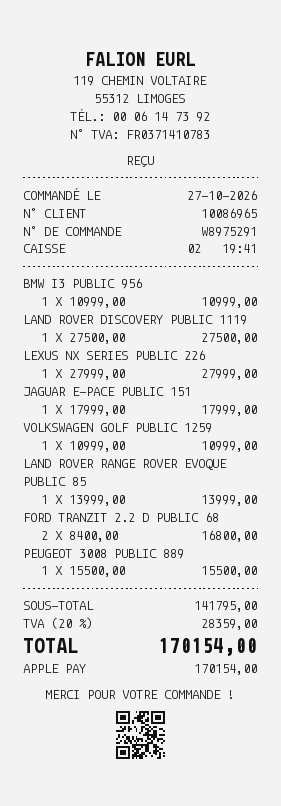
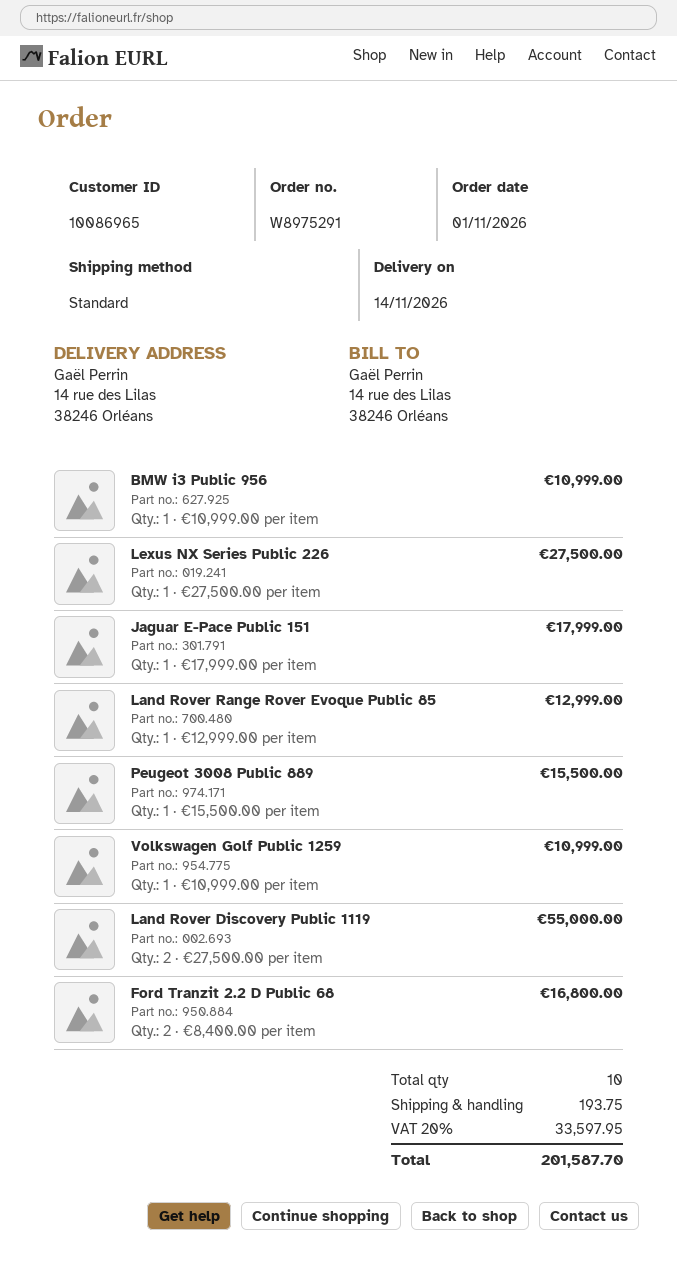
order date: 2026-10-27 -> 2026-11-01
LAND ROVER DISCOVERY PUBLIC 1119: 1 x 27500.00 = 27500.00 -> 2 x 27500.00 = 55000.00
LEXUS NX SERIES PUBLIC 226: 1 x 27999.00 = 27999.00 -> 1 x 27500.00 = 27500.00
LAND ROVER RANGE ROVER EVOQUE PUBLIC 85: 1 x 13999.00 = 13999.00 -> 1 x 12999.00 = 12999.00
shipping: none -> 193.75
tax: 20% = 28359.00 -> 20% = 33597.95
total: 170154.00 -> 201587.70

